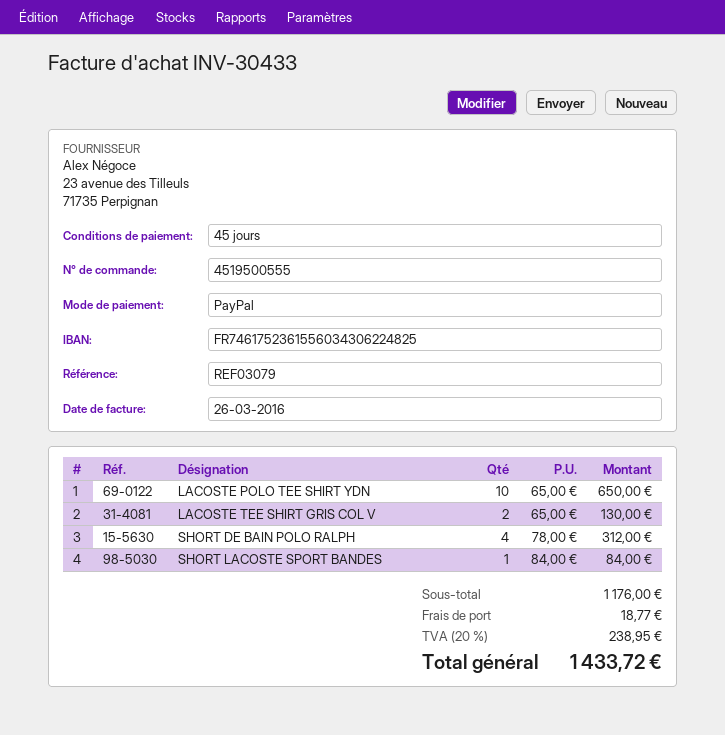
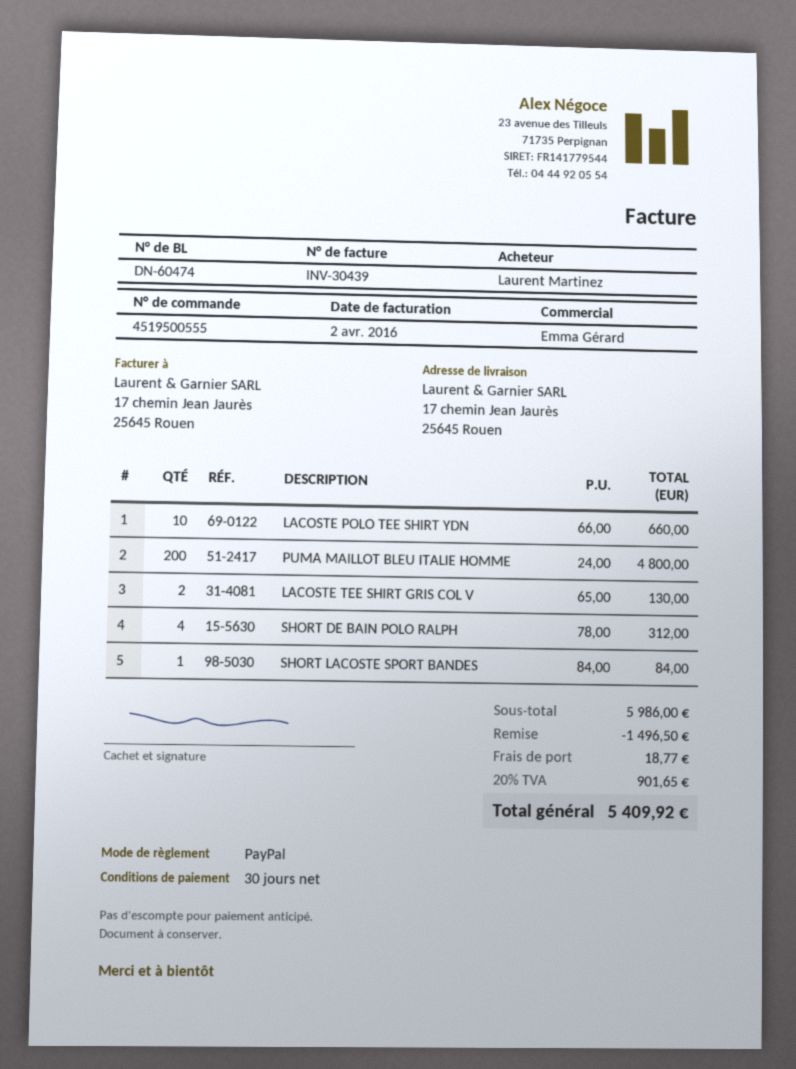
invoice number: INV-30433 -> INV-30439
invoice date: 2016-03-26 -> 2016-04-02
payment terms: 45 days -> 30 days
LACOSTE POLO TEE SHIRT YDN: 10 x 65.00 = 650.00 -> 10 x 66.00 = 660.00
PUMA MAILLOT BLEU ITALIE HOMME: none -> 200 x 24.00 = 4800.00
subtotal: 1176.00 -> 5986.00
discount: none -> 1496.50
tax: 20% = 238.95 -> 20% = 901.65
total: 1433.72 -> 5409.92

